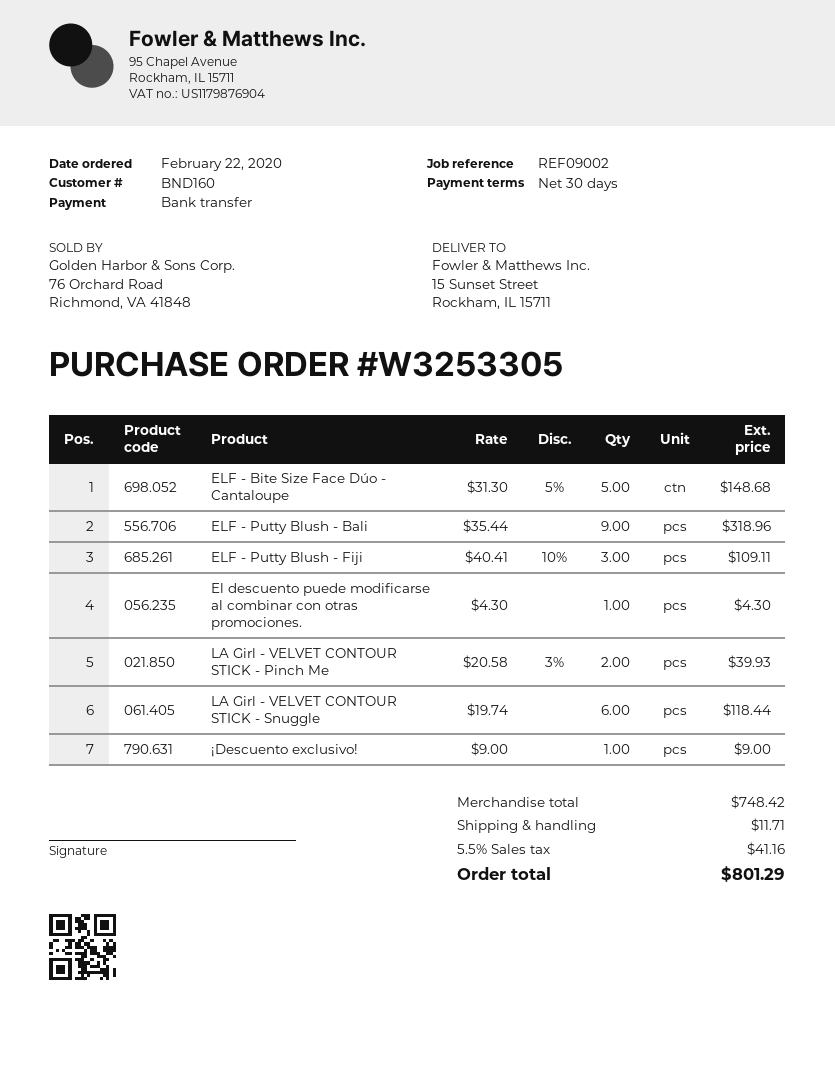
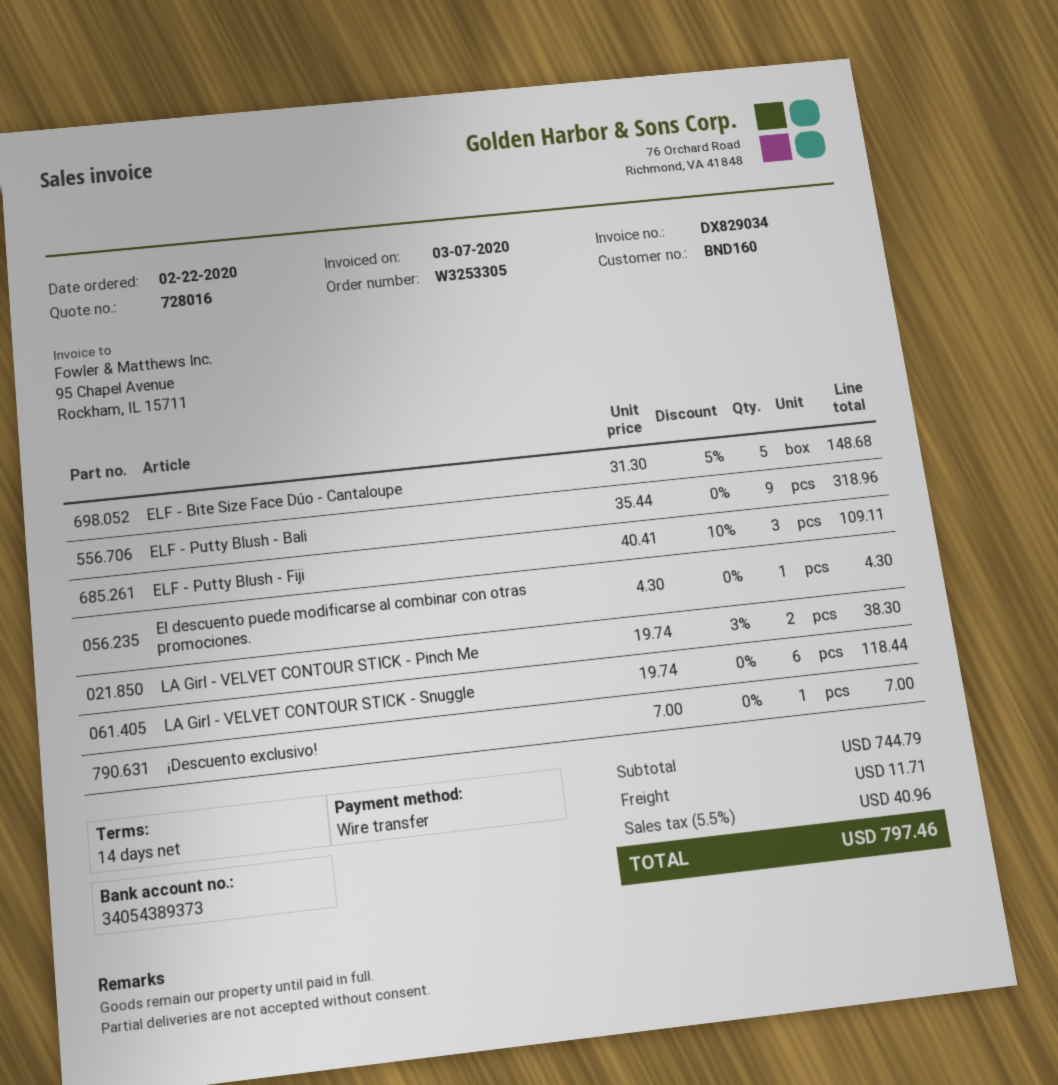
payment terms: 30 days -> 14 days
LA Girl - VELVET CONTOUR STICK - Pinch Me: 2 x 20.58 - 3% = 39.93 -> 2 x 19.74 - 3% = 38.30
¡Descuento exclusivo!: 1 x 9.00 = 9.00 -> 1 x 7.00 = 7.00
subtotal: 748.42 -> 744.79
tax: 5.5% = 41.16 -> 5.5% = 40.96
total: 801.29 -> 797.46

